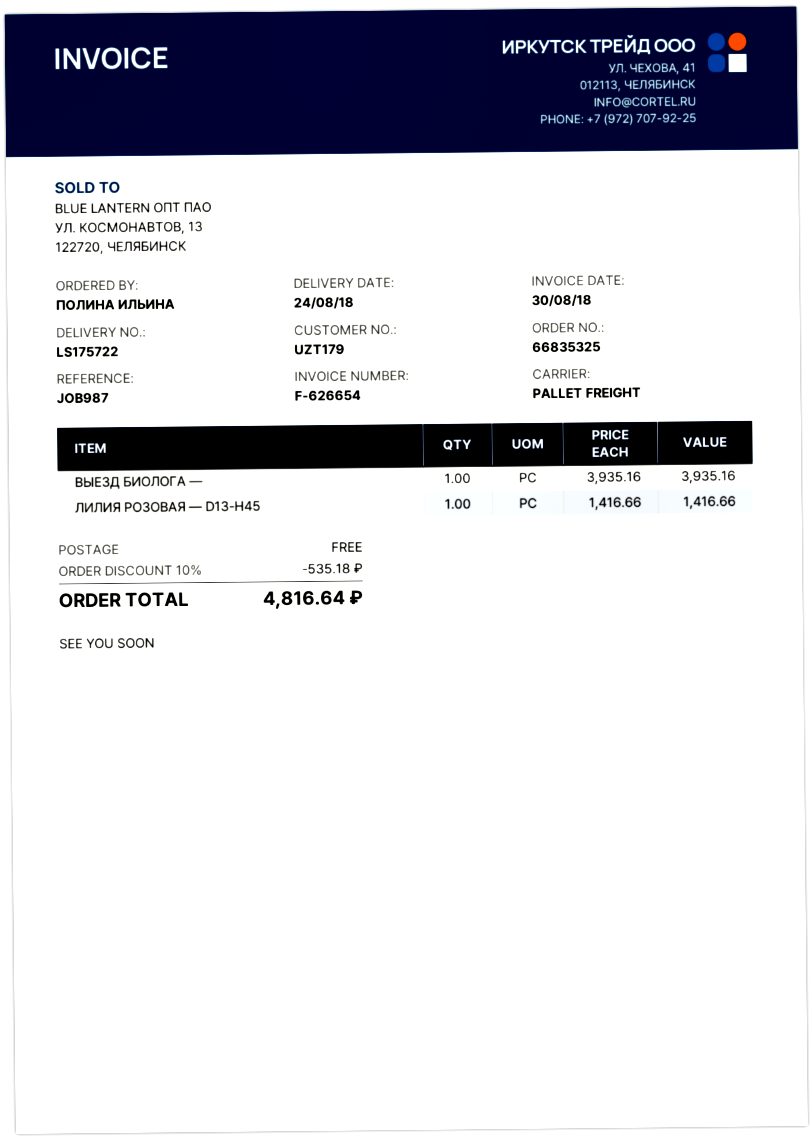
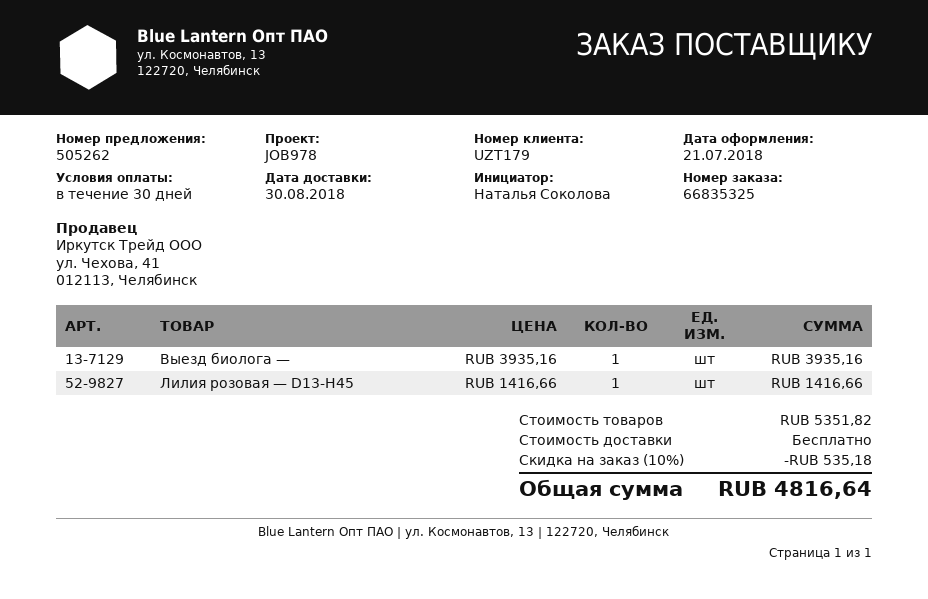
delivery date: 2018-08-24 -> 2018-08-30
reference: JOB987 -> JOB978
ordered by: ПОЛИНА ИЛЬИНА -> Наталья Соколова

